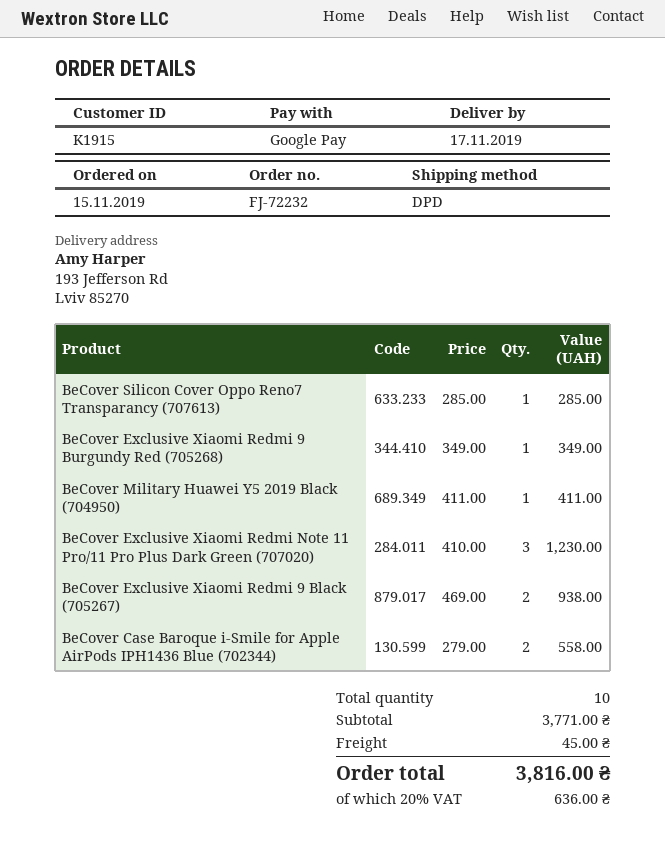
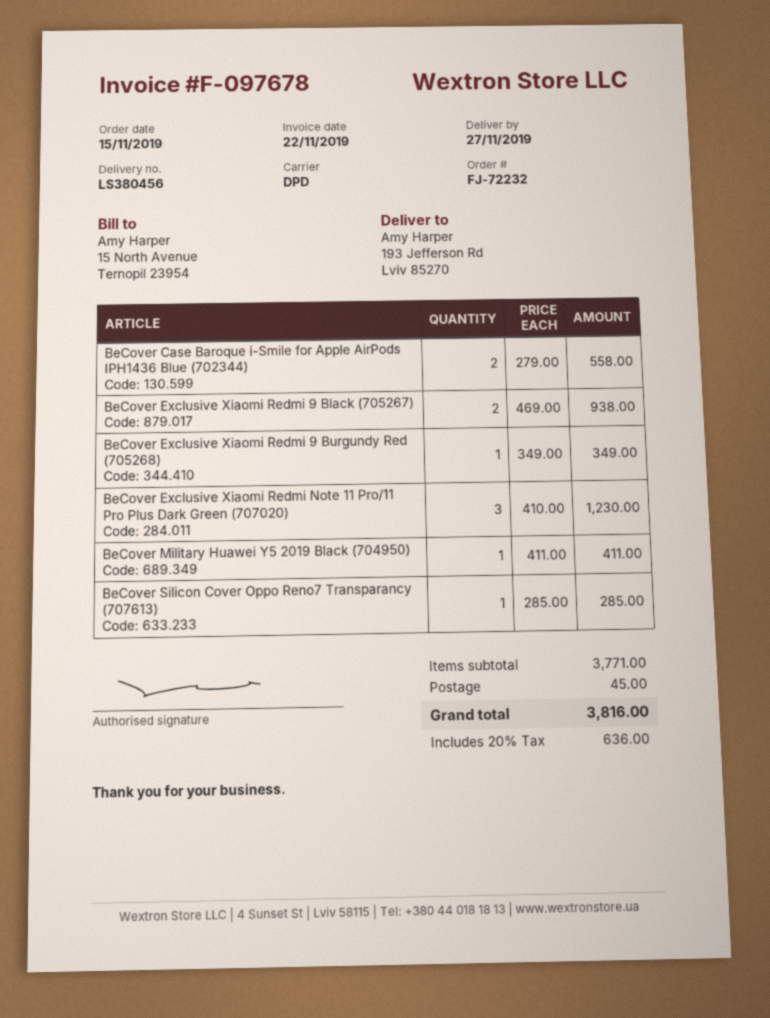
delivery date: 2019-11-17 -> 2019-11-27

